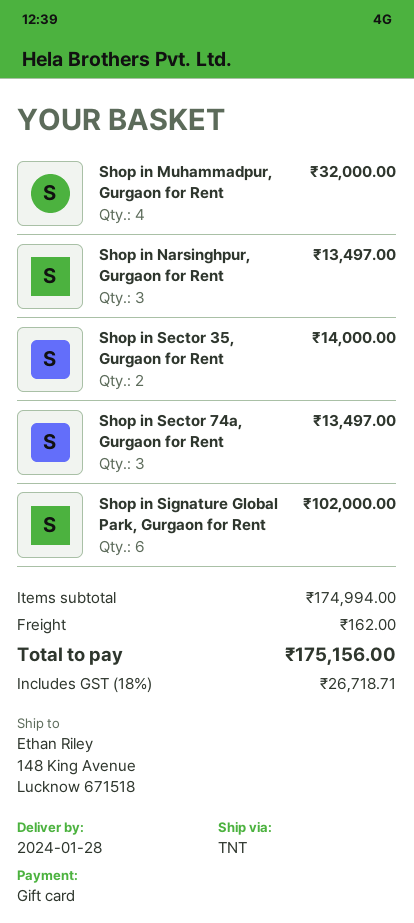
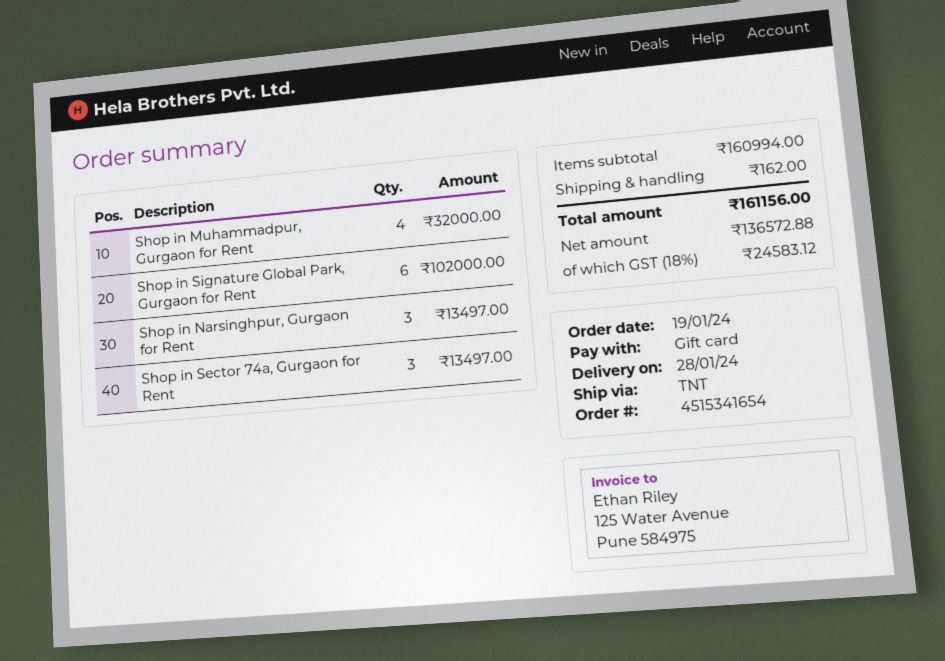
Shop in Sector 35, Gurgaon for Rent: 2 for 14000.00 -> none
subtotal: 174994.00 -> 160994.00
tax: 18% = 26718.71 -> 18% = 24583.12
total: 175156.00 -> 161156.00

